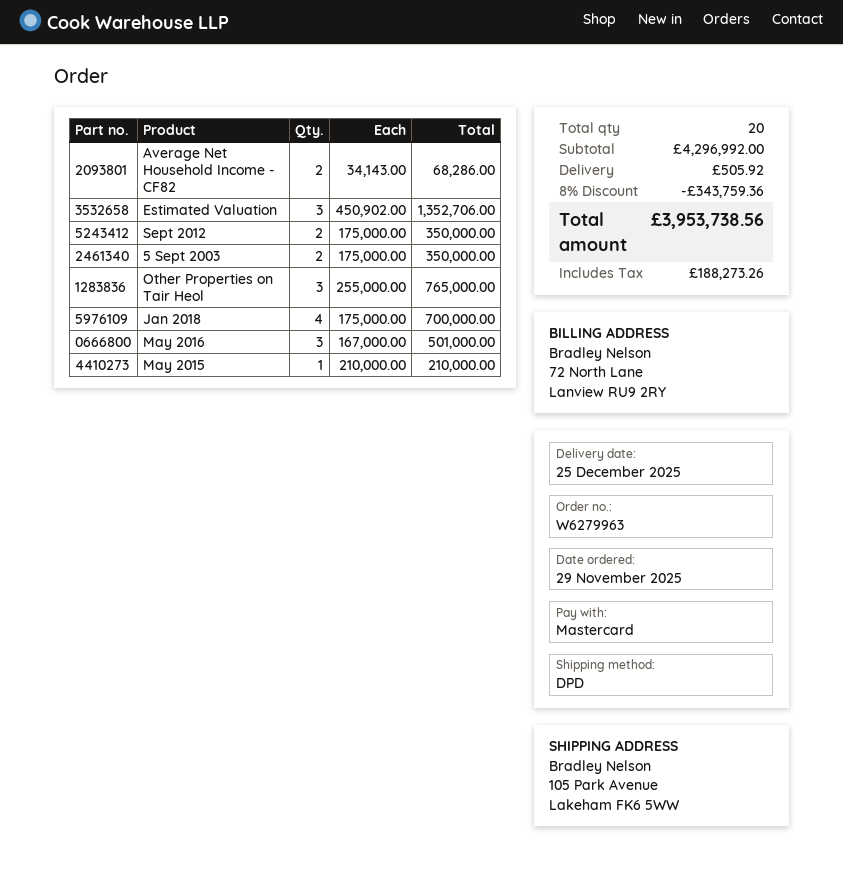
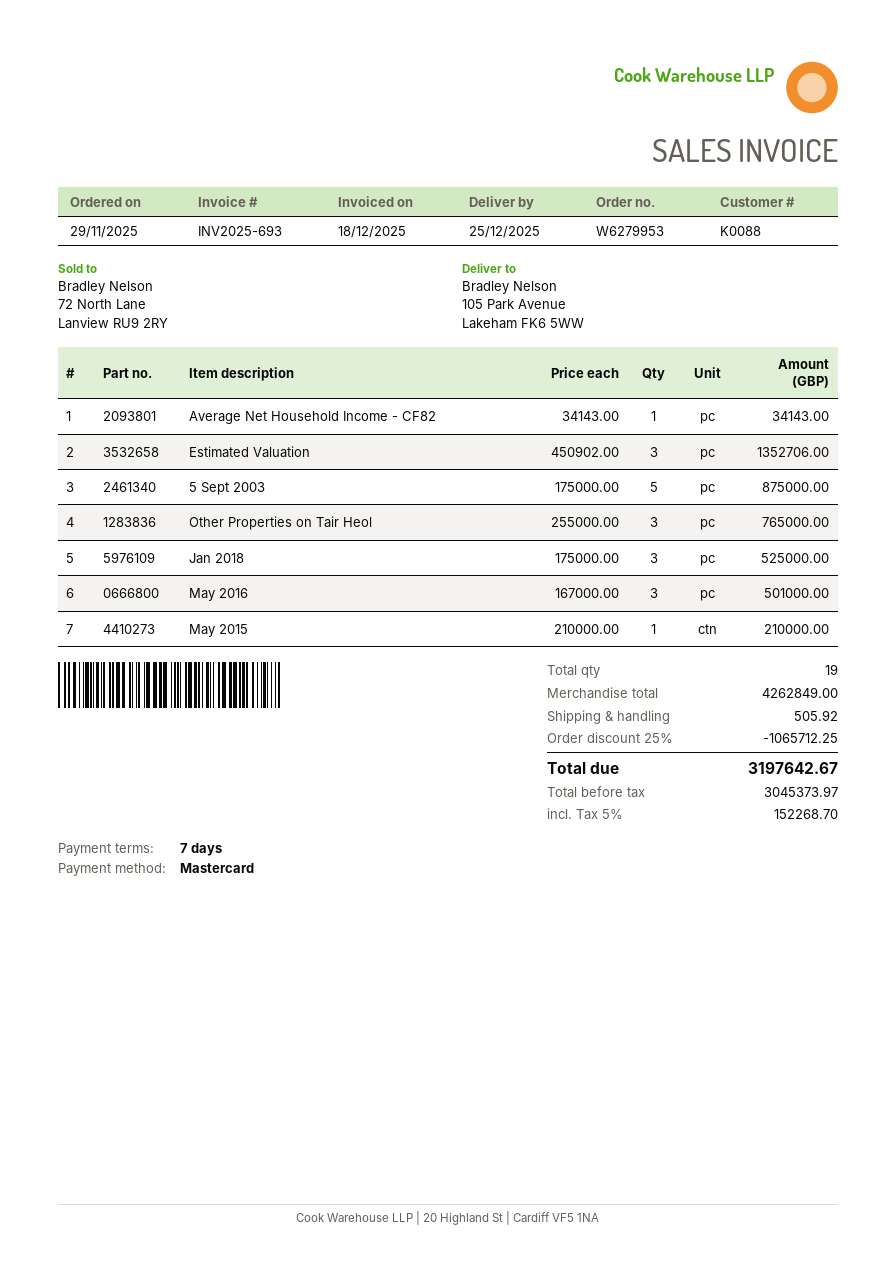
order number: W6279963 -> W6279953
Average Net Household Income - CF82: 2 x 34143.00 = 68286.00 -> 1 x 34143.00 = 34143.00
Sept 2012: 2 x 175000.00 = 350000.00 -> none
5 Sept 2003: 2 x 175000.00 = 350000.00 -> 5 x 175000.00 = 875000.00
Jan 2018: 4 x 175000.00 = 700000.00 -> 3 x 175000.00 = 525000.00
total quantity: 20 -> 19
subtotal: 4296992.00 -> 4262849.00
discount: 8% = 343759.36 -> 25% = 1065712.25
tax: 188273.26 -> 152268.70
total: 3953738.56 -> 3197642.67

